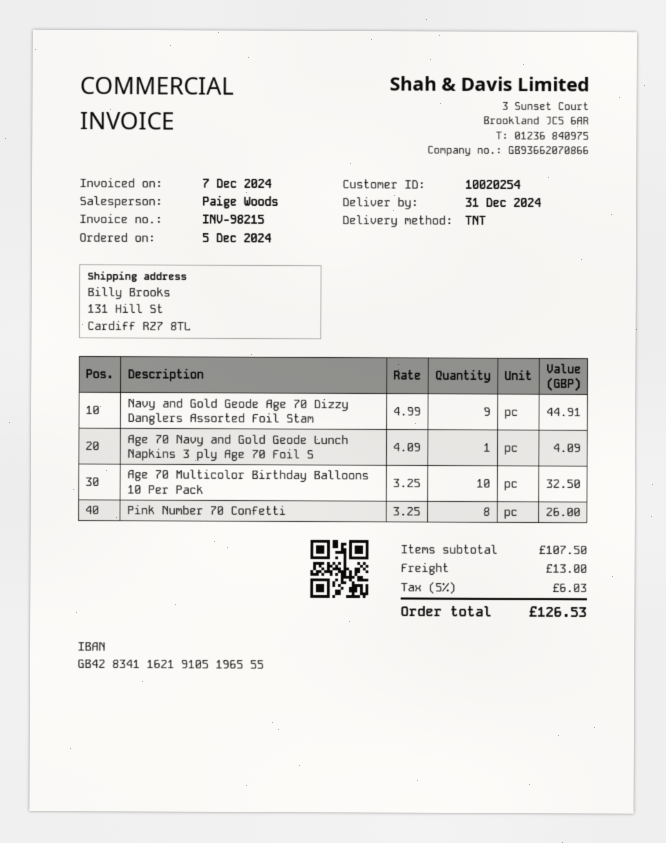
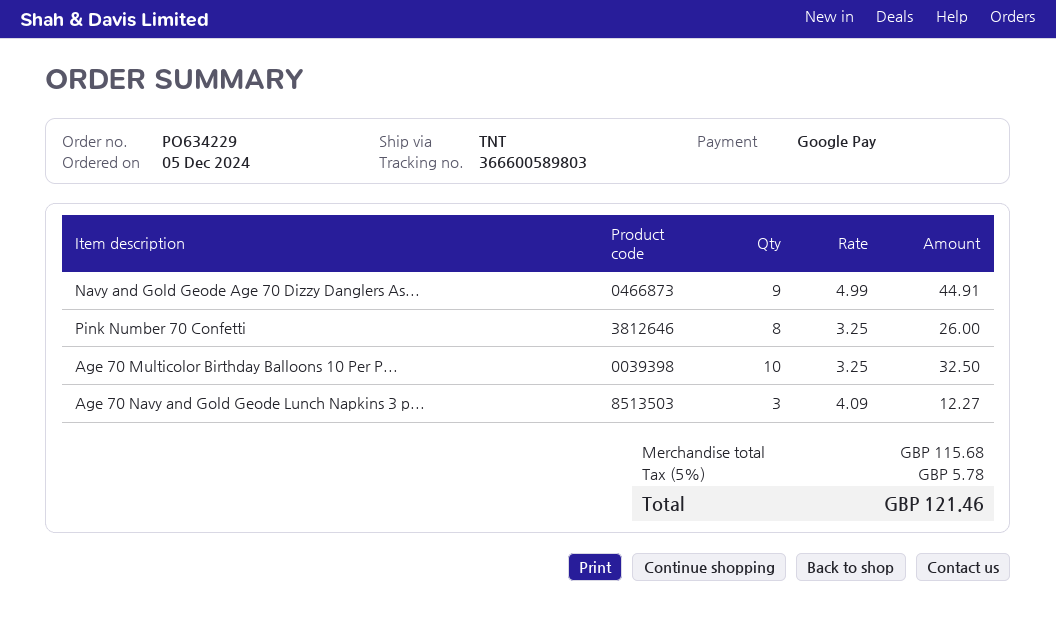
Age 70 Navy and Gold Geode Lunch Napkins 3 ply Age 70 Foil S: 1 x 4.09 = 4.09 -> 3 x 4.09 = 12.27
subtotal: 107.50 -> 115.68
shipping: 13.00 -> none
tax: 5% = 6.03 -> 5% = 5.78
total: 126.53 -> 121.46

